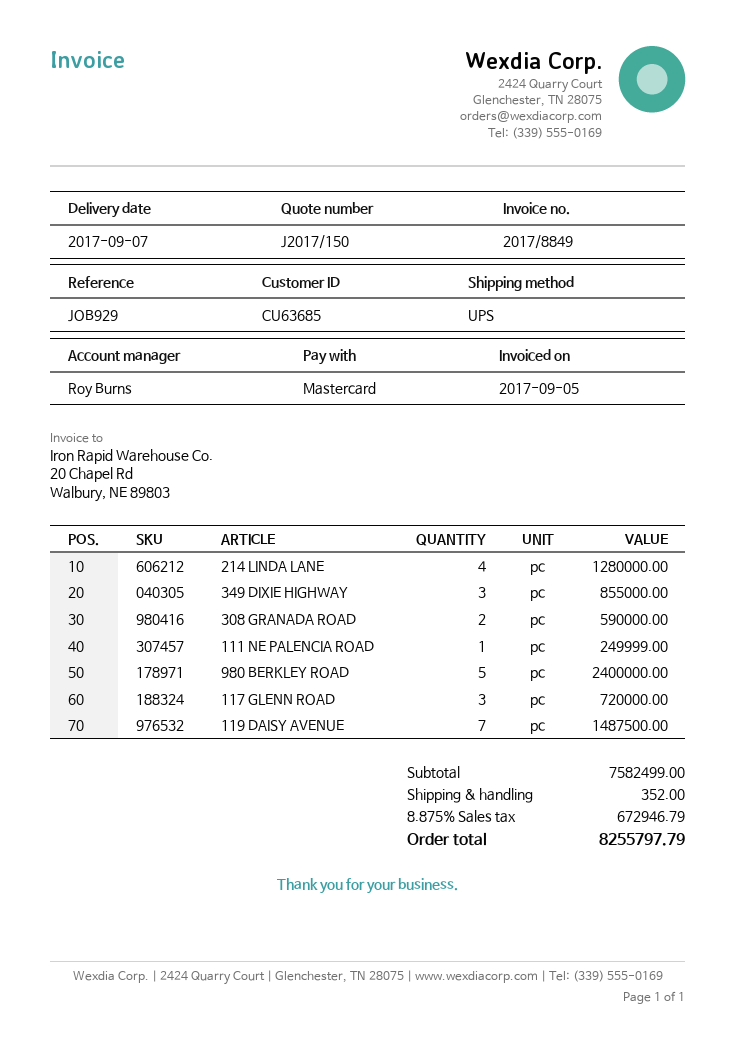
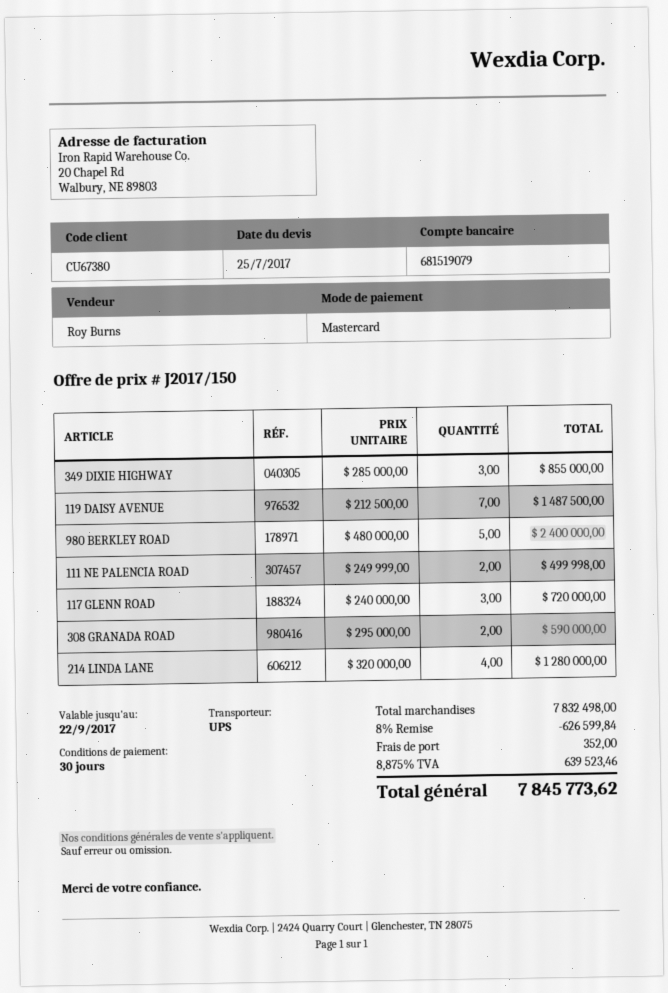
customer number: CU63685 -> CU67380
111 NE PALENCIA ROAD: 1 for 249999.00 -> 2 for 499998.00
subtotal: 7582499.00 -> 7832498.00
discount: none -> 8% = 626599.84
tax: 8.875% = 672946.79 -> 8.875% = 639523.46
total: 8255797.79 -> 7845773.62

